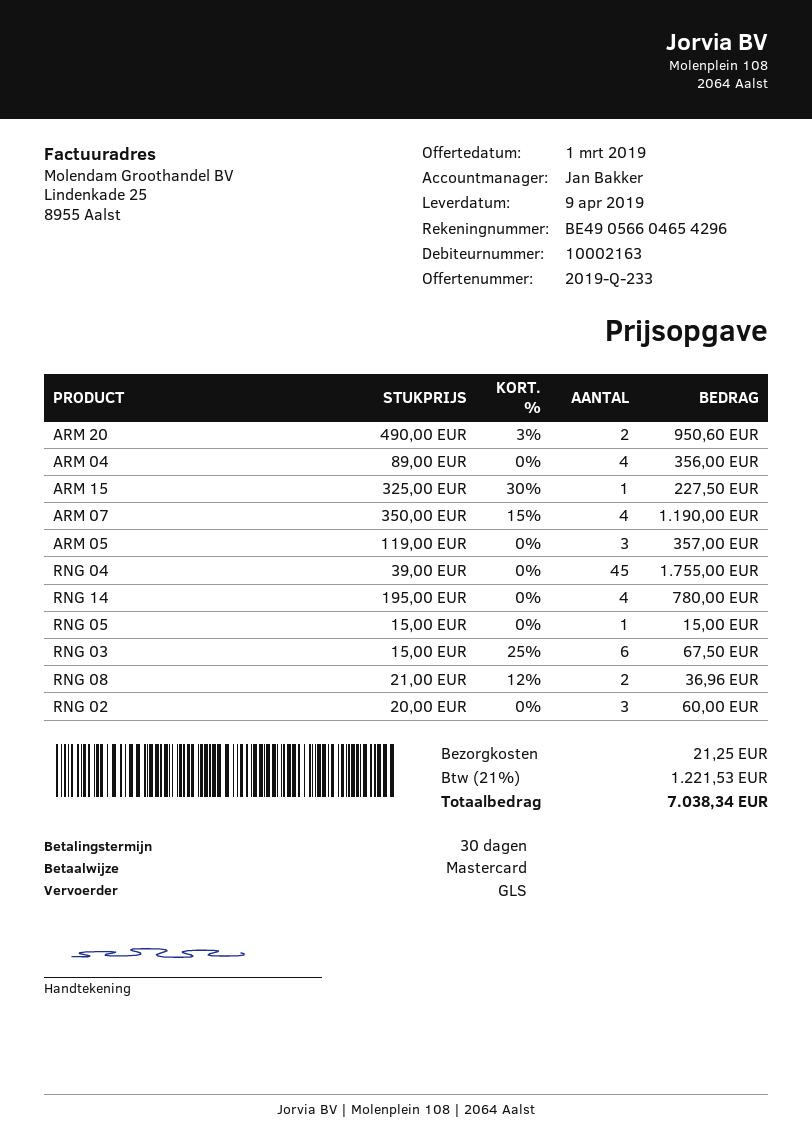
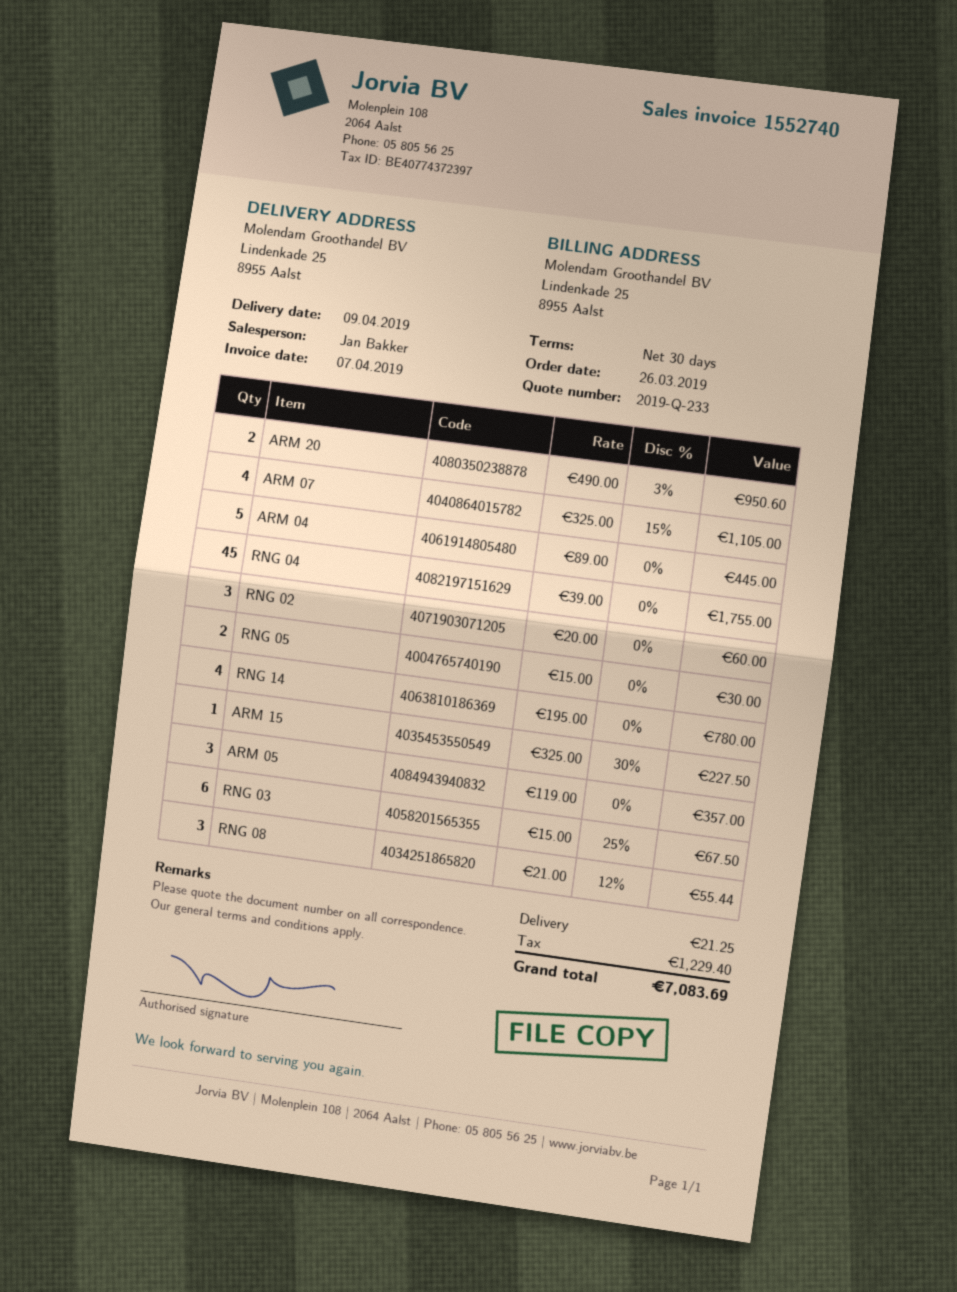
ARM 04: 4 x 89.00 = 356.00 -> 5 x 89.00 = 445.00
ARM 07: 4 x 350.00 - 15% = 1190.00 -> 4 x 325.00 - 15% = 1105.00
RNG 05: 1 x 15.00 = 15.00 -> 2 x 15.00 = 30.00
RNG 08: 2 x 21.00 - 12% = 36.96 -> 3 x 21.00 - 12% = 55.44
tax: 1221.53 -> 1229.40
total: 7038.34 -> 7083.69

